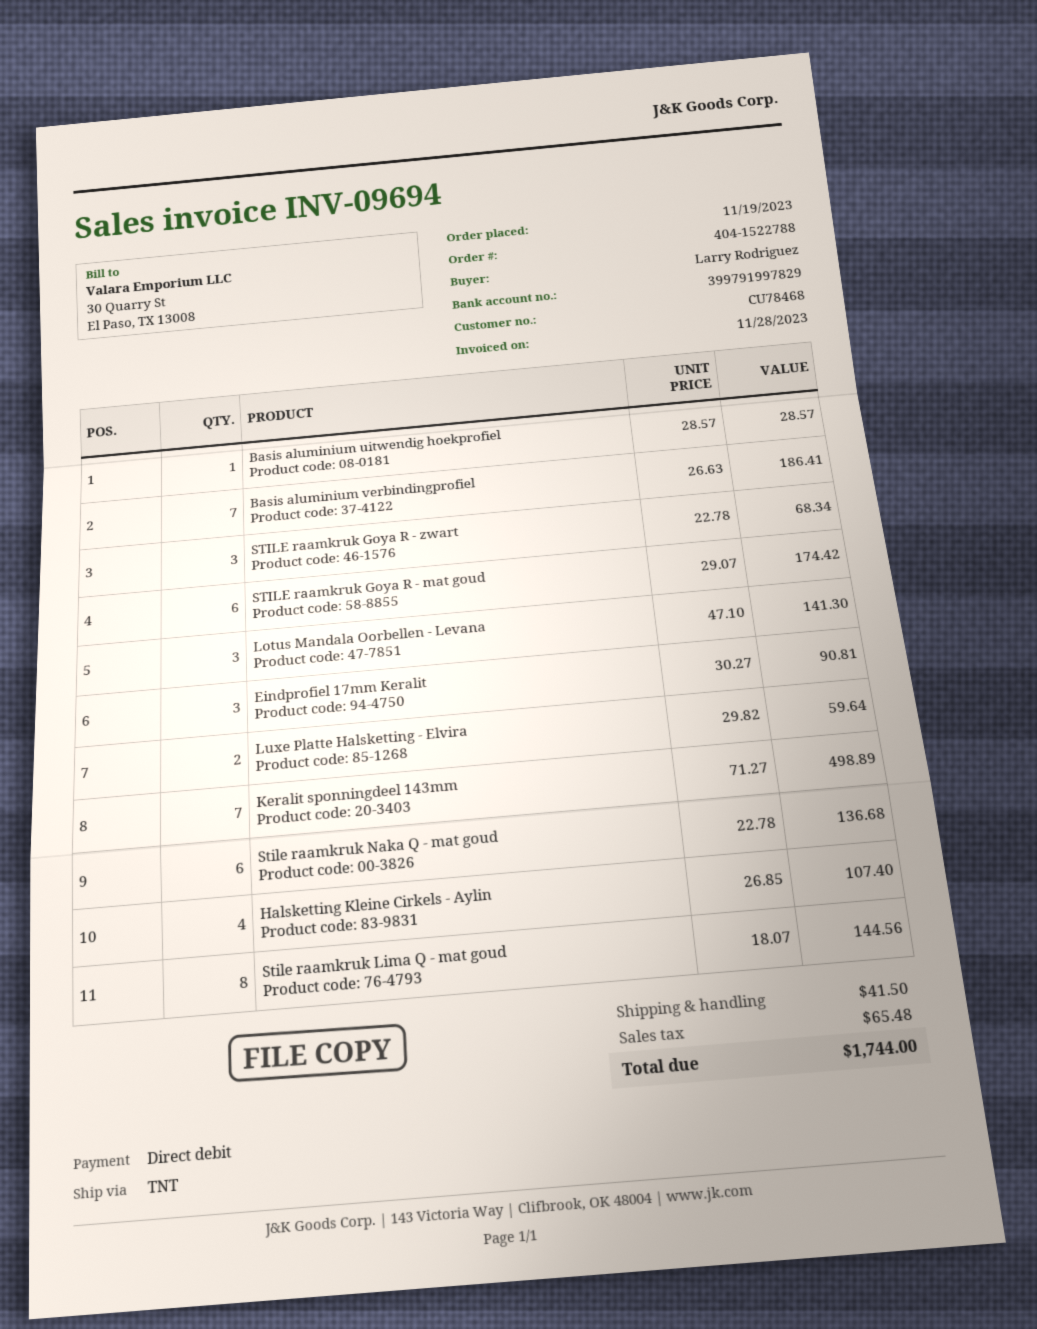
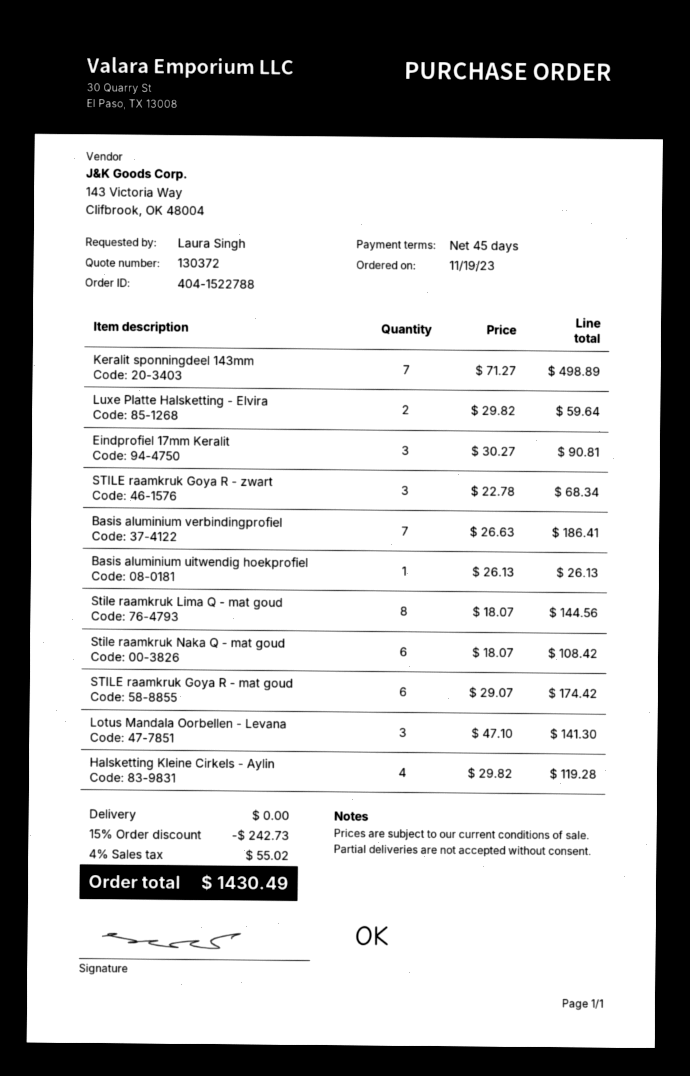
ordered by: Larry Rodriguez -> Laura Singh
Basis aluminium uitwendig hoekprofiel: 1 x 28.57 = 28.57 -> 1 x 26.13 = 26.13
Stile raamkruk Naka Q - mat goud: 6 x 22.78 = 136.68 -> 6 x 18.07 = 108.42
Halsketting Kleine Cirkels - Aylin: 4 x 26.85 = 107.40 -> 4 x 29.82 = 119.28
discount: none -> 15% = 242.73
shipping: 41.50 -> 0.00
tax: 65.48 -> 55.02
total: 1744.00 -> 1430.49

